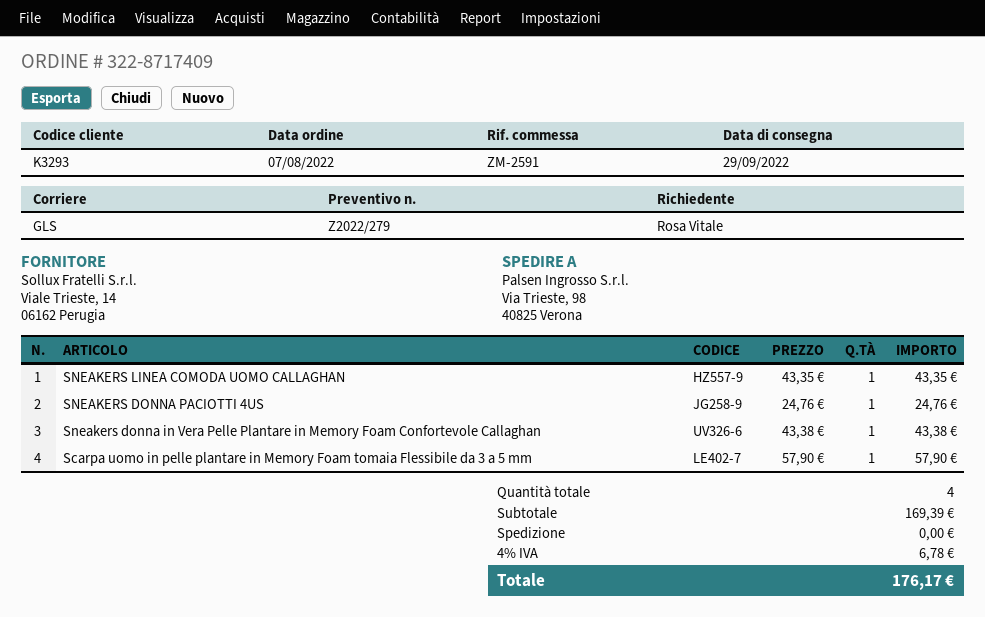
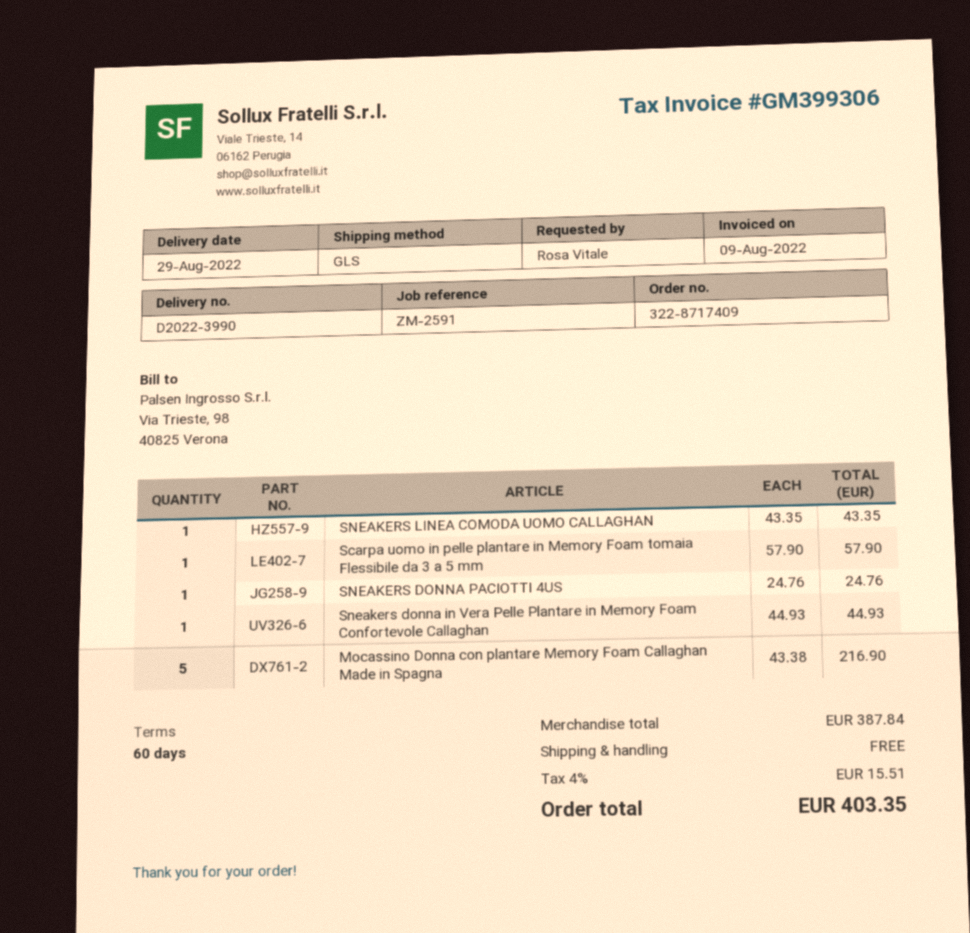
delivery date: 2022-09-29 -> 2022-08-29
Sneakers donna in Vera Pelle Plantare in Memory Foam Confortevole Callaghan: 1 x 43.38 = 43.38 -> 1 x 44.93 = 44.93
Mocassino Donna con plantare Memory Foam Callaghan Made in Spagna: none -> 5 x 43.38 = 216.90
subtotal: 169.39 -> 387.84
tax: 4% = 6.78 -> 4% = 15.51
total: 176.17 -> 403.35

